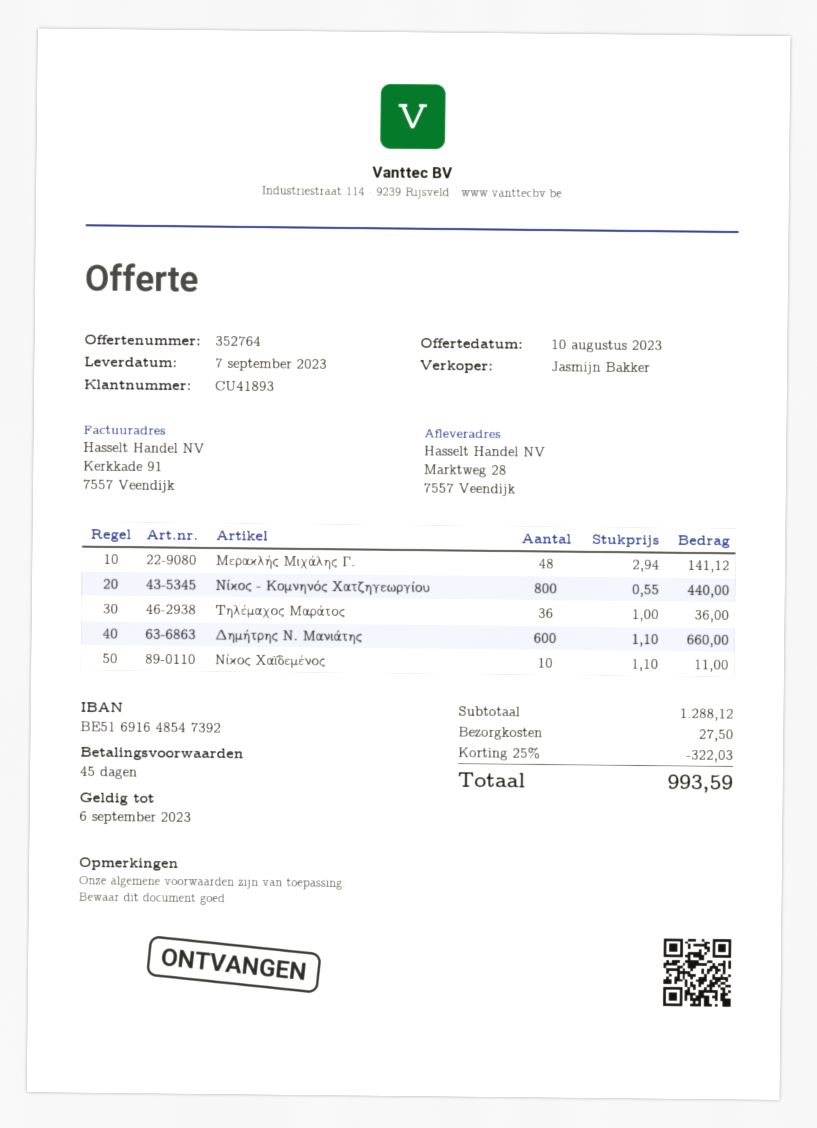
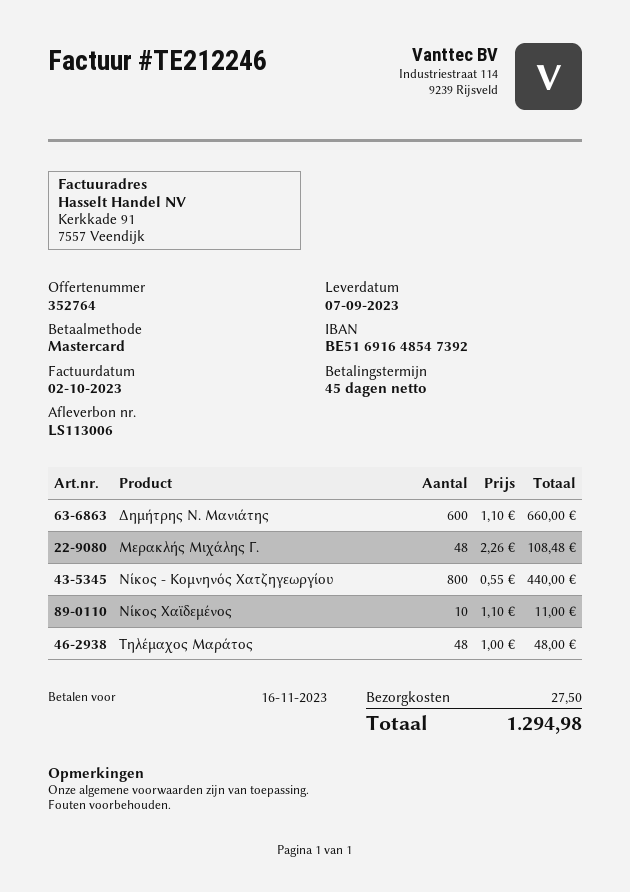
Μερακλής Μιχάλης Γ.: 48 x 2.94 = 141.12 -> 48 x 2.26 = 108.48
Τηλέμαχος Μαράτος: 36 x 1.00 = 36.00 -> 48 x 1.00 = 48.00
discount: 25% = 322.03 -> none
total: 993.59 -> 1294.98

